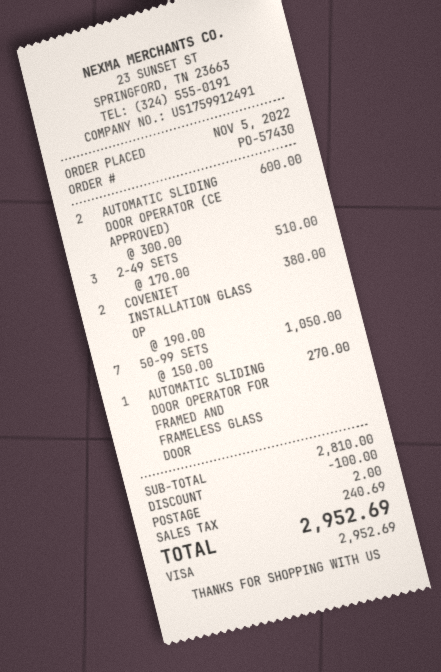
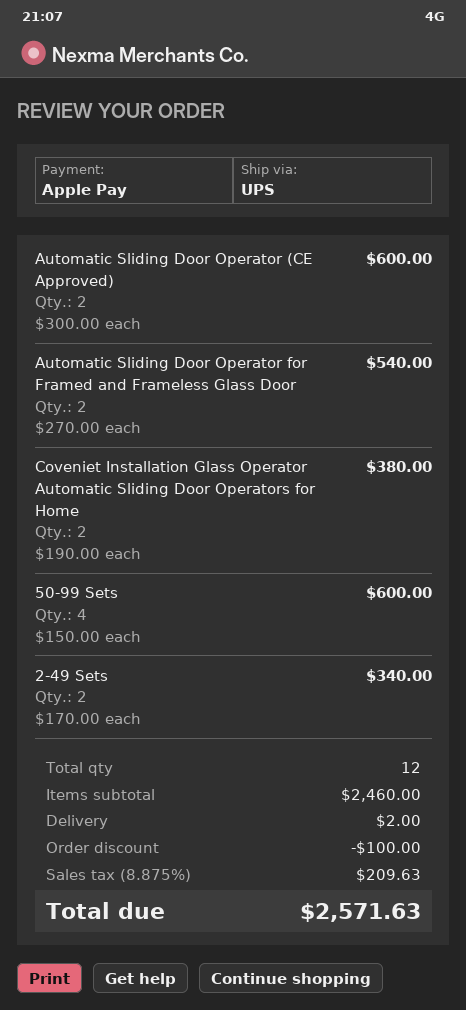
payment method: Visa -> Apple Pay
2-49 SETS: 3 x 170.00 = 510.00 -> 2 x 170.00 = 340.00
50-99 SETS: 7 x 150.00 = 1050.00 -> 4 x 150.00 = 600.00
AUTOMATIC SLIDING DOOR OPERATOR FOR FRAMED AND FRAMELESS GLASS DOOR: 1 x 270.00 = 270.00 -> 2 x 270.00 = 540.00
subtotal: 2810.00 -> 2460.00
tax: 240.69 -> 209.63
total: 2952.69 -> 2571.63

